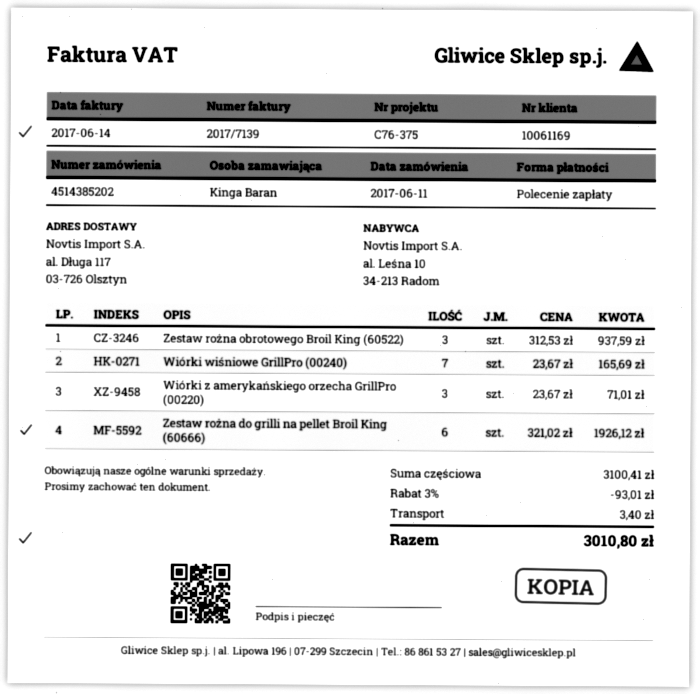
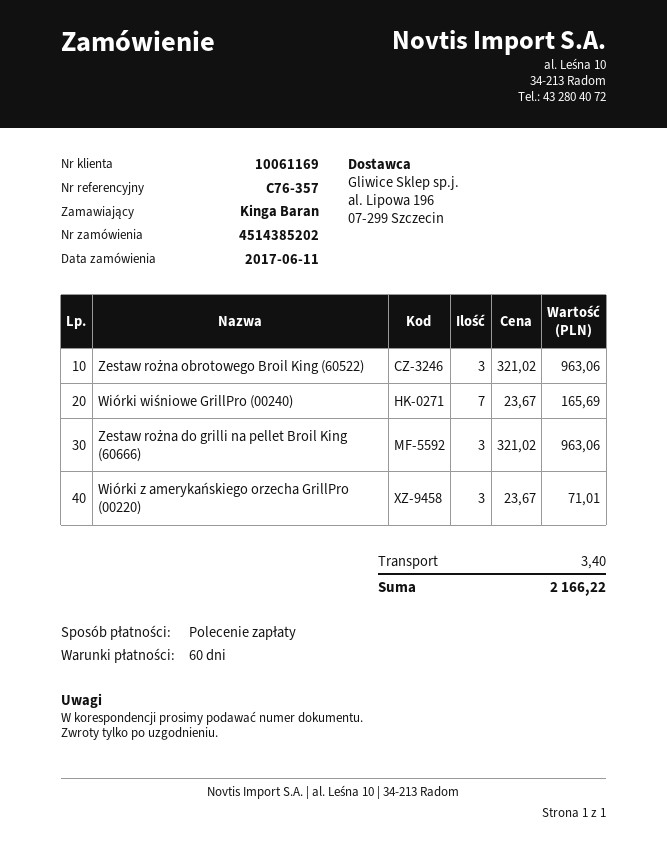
reference: C76-375 -> C76-357
Zestaw rożna obrotowego Broil King (60522): 3 x 312.53 = 937.59 -> 3 x 321.02 = 963.06
Zestaw rożna do grilli na pellet Broil King (60666): 6 x 321.02 = 1926.12 -> 3 x 321.02 = 963.06
discount: 3% = 93.01 -> none
total: 3010.80 -> 2166.22

